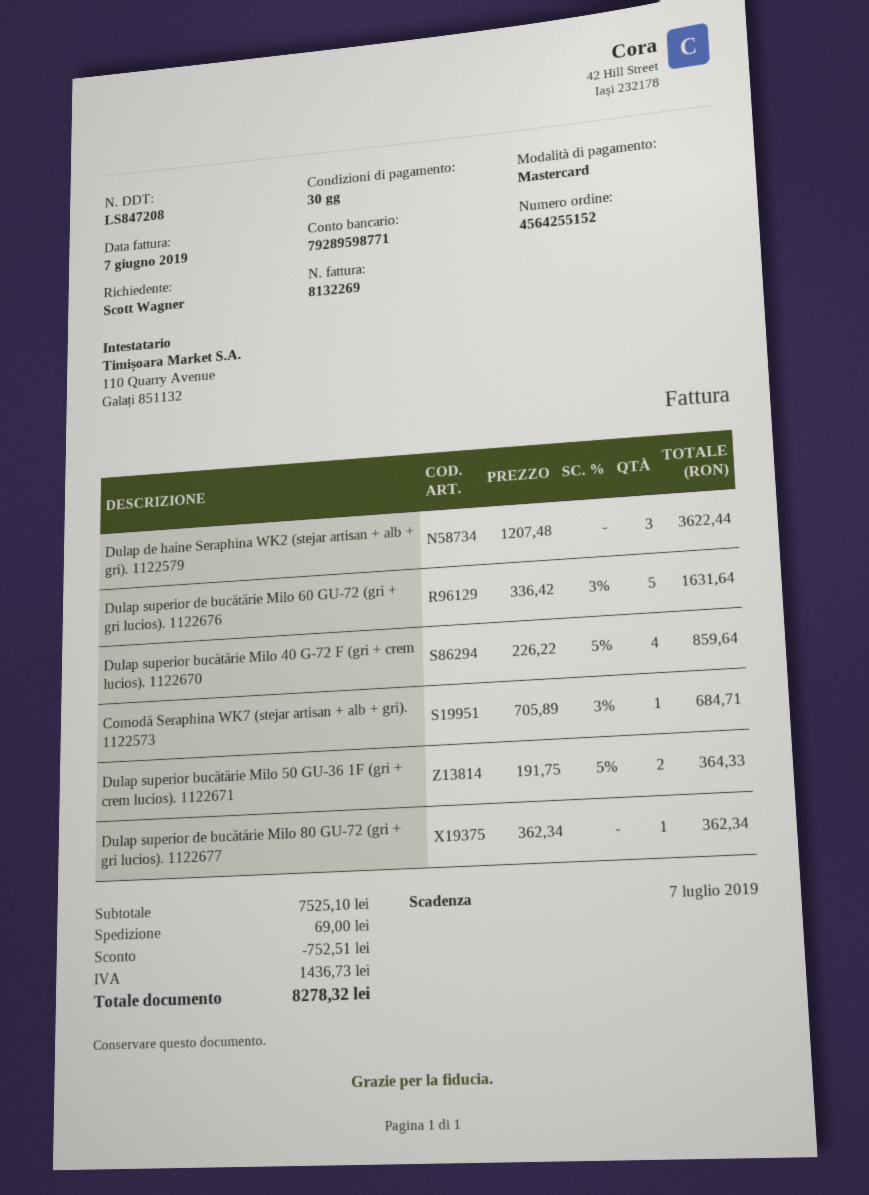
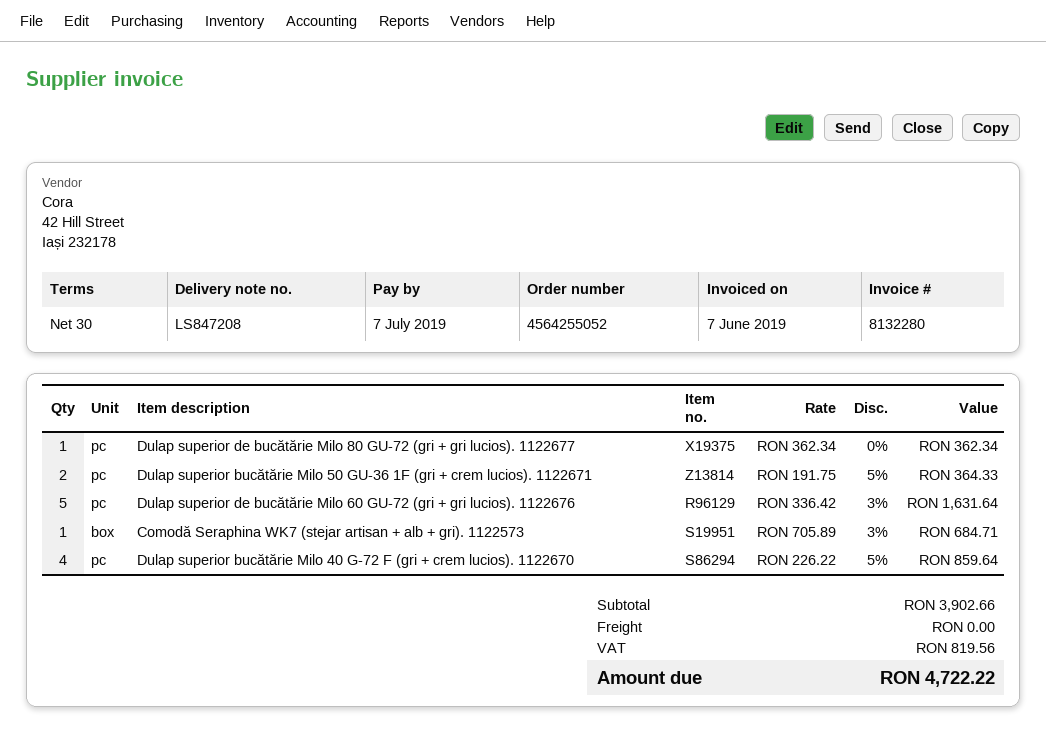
order number: 4564255152 -> 4564255052
invoice number: 8132269 -> 8132280
Dulap de haine Seraphina WK2 (stejar artisan + alb + gri). 1122579: 3 x 1207.48 = 3622.44 -> none
subtotal: 7525.10 -> 3902.66
discount: 752.51 -> none
shipping: 69.00 -> 0.00
tax: 1436.73 -> 819.56
total: 8278.32 -> 4722.22

